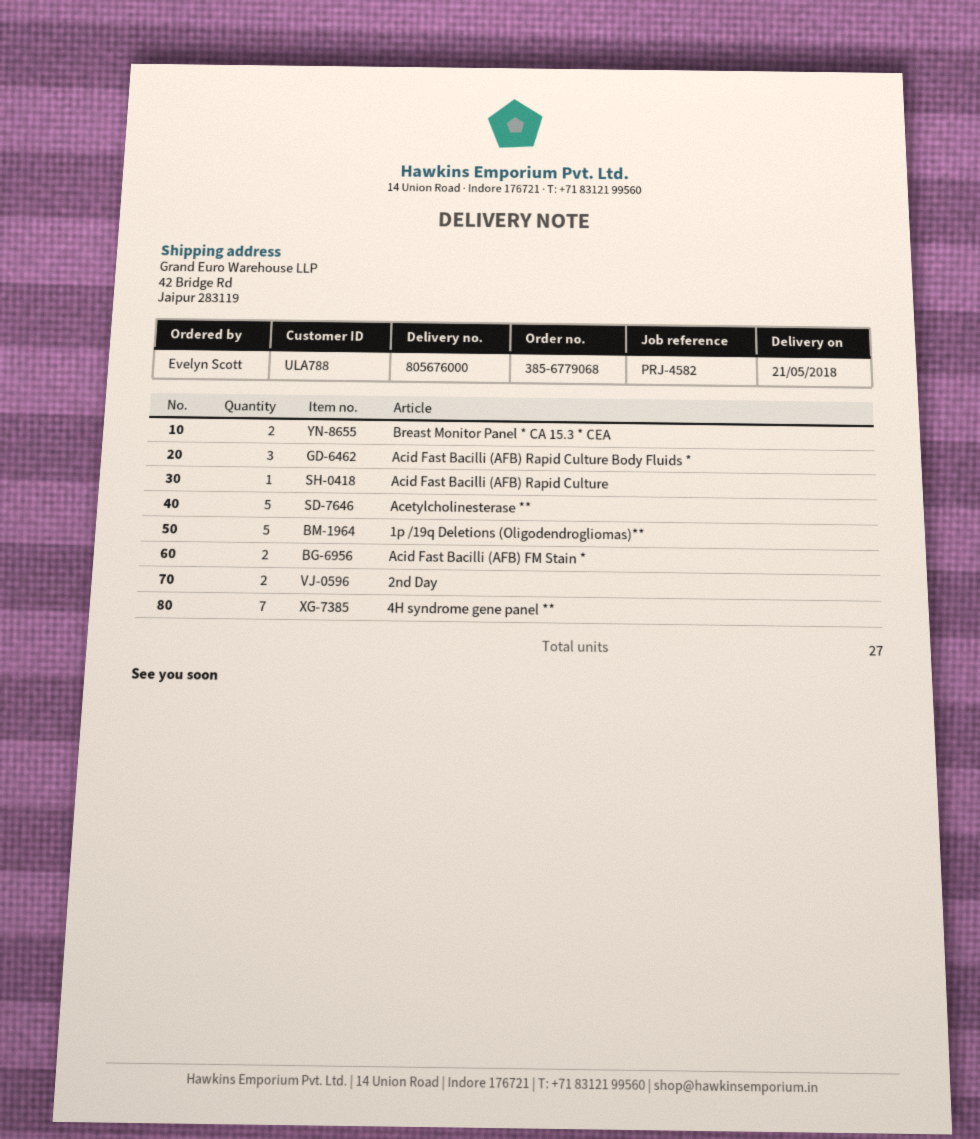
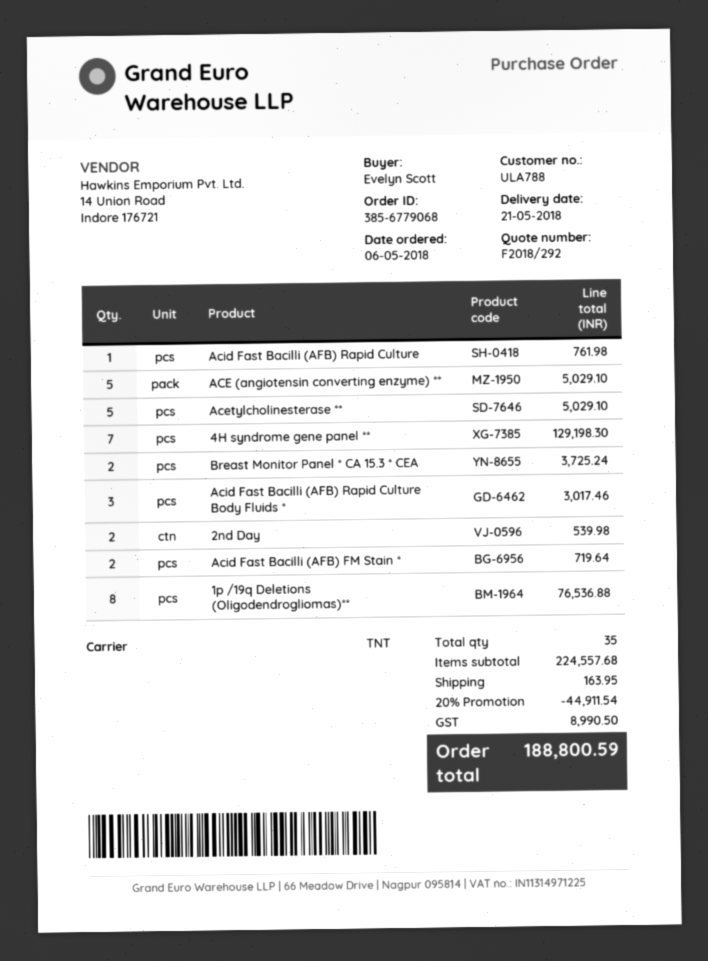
1p /19q Deletions (Oligodendrogliomas)**: 5 -> 8
ACE (angiotensin converting enzyme) **: none -> 5
total quantity: 27 -> 35

